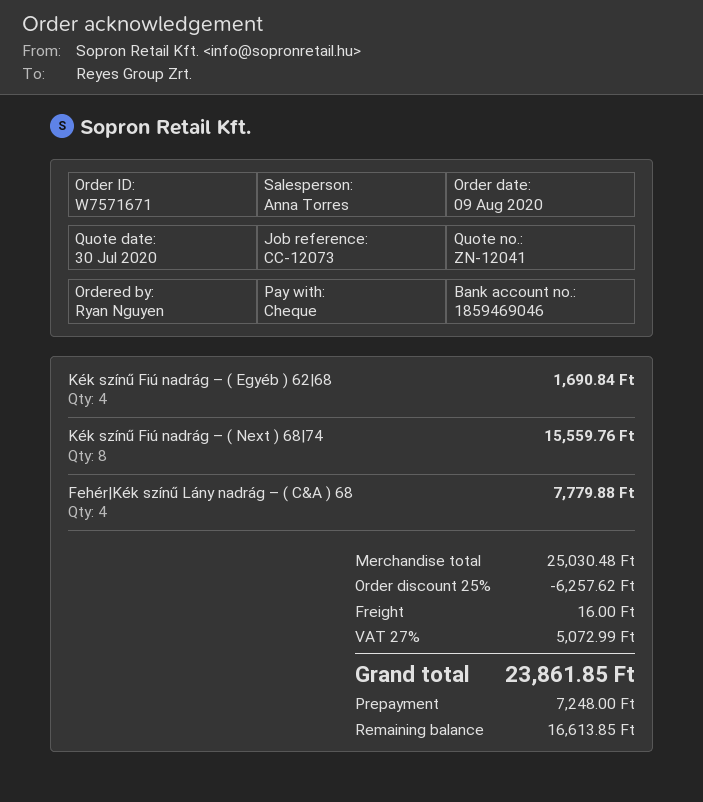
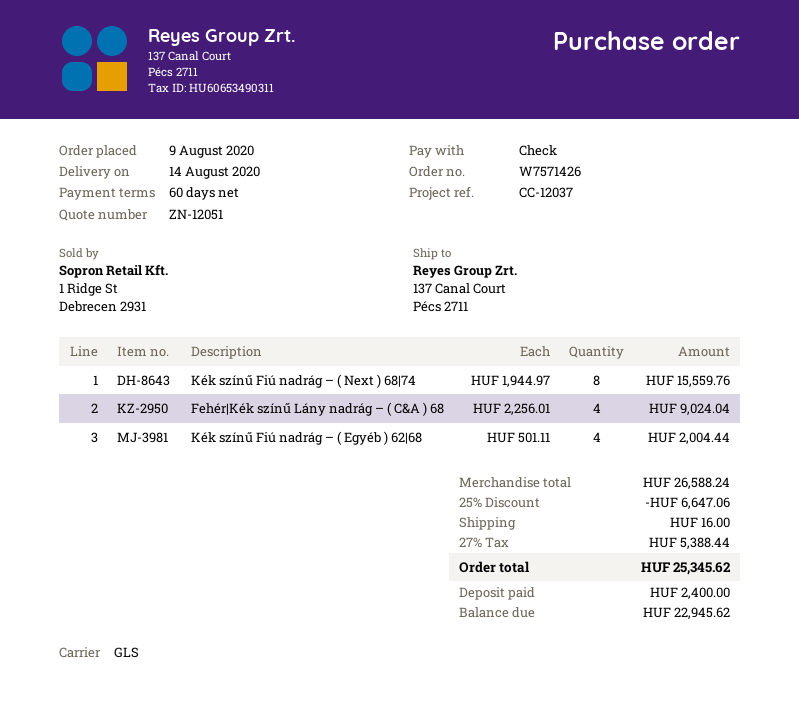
quote number: ZN-12041 -> ZN-12051
order number: W7571671 -> W7571426
reference: CC-12073 -> CC-12037
Kék színű Fiú nadrág – ( Egyéb ) 62|68: 4 for 1690.84 -> 4 for 2004.44
Fehér|Kék színű Lány nadrág – ( C&A ) 68: 4 for 7779.88 -> 4 for 9024.04
subtotal: 25030.48 -> 26588.24
discount: 25% = 6257.62 -> 25% = 6647.06
tax: 27% = 5072.99 -> 27% = 5388.44
total: 23861.85 -> 25345.62
deposit: 7248.00 -> 2400.00
balance: 16613.85 -> 22945.62

